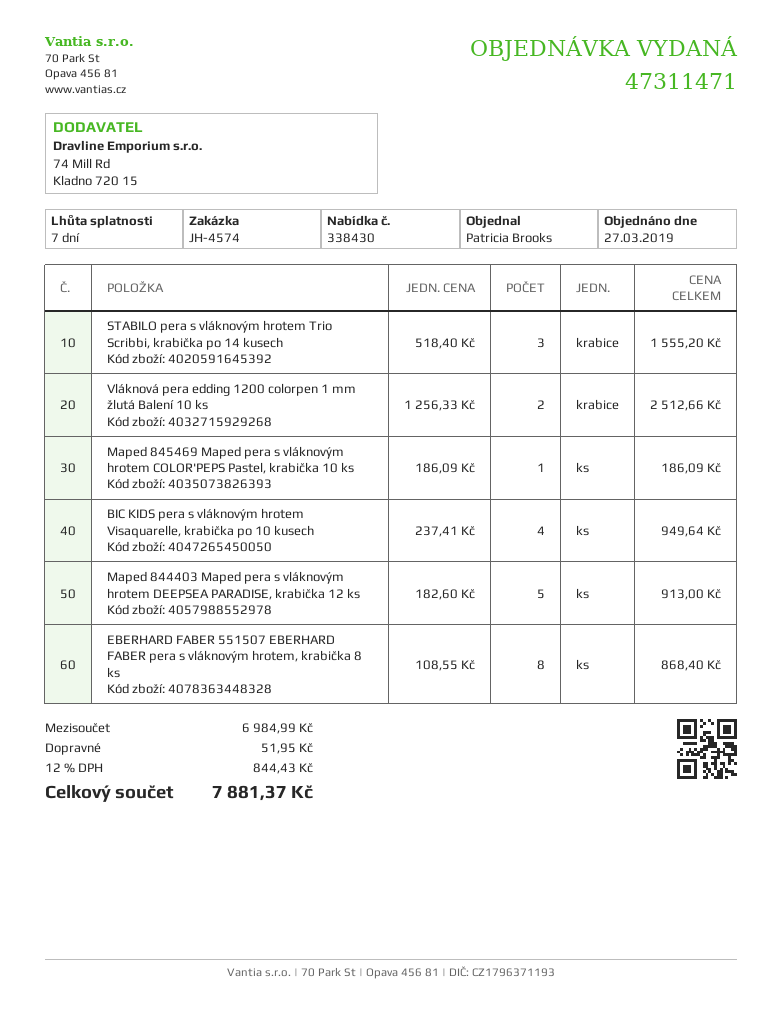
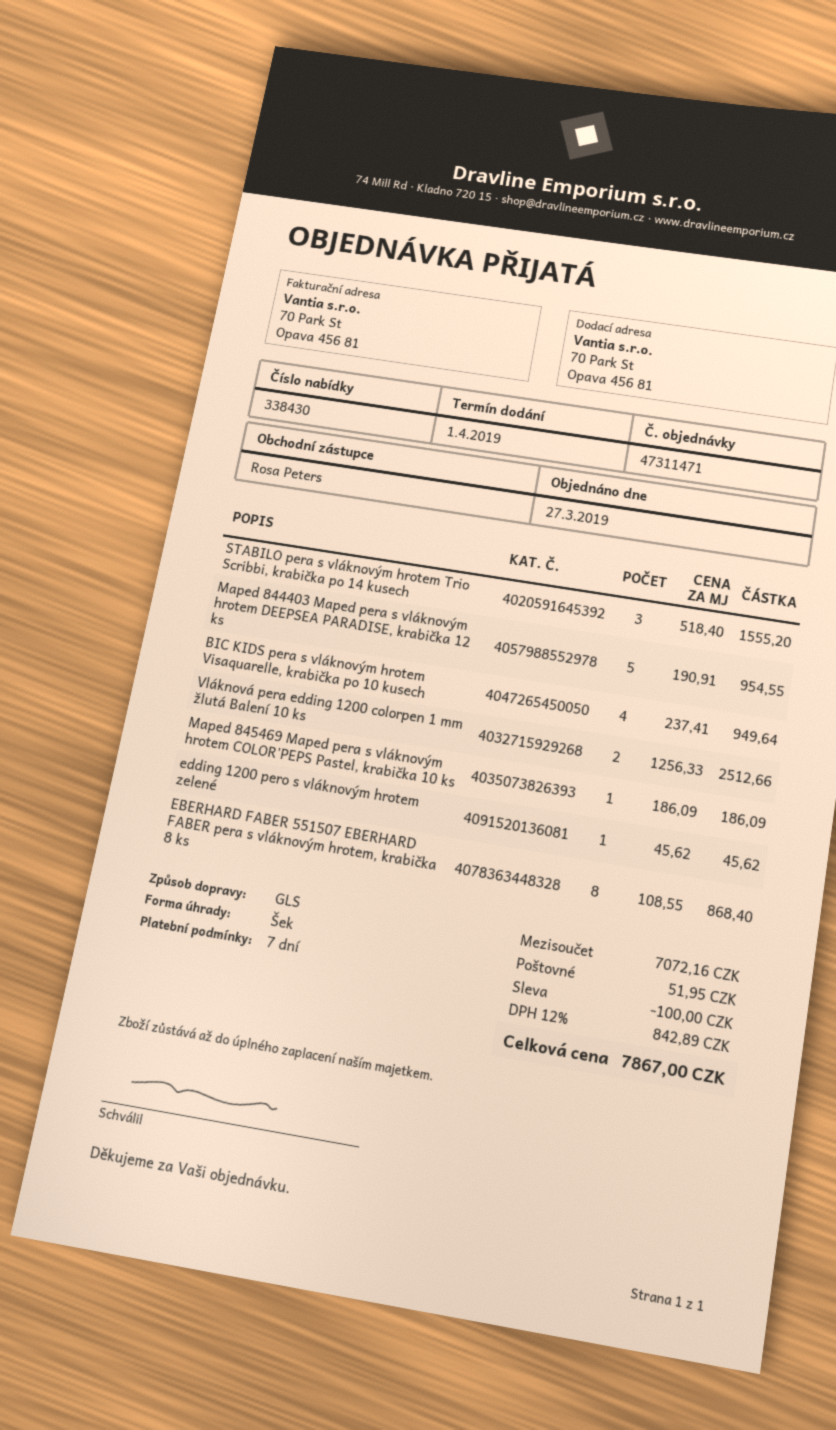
Maped 844403 Maped pera s vláknovým hrotem DEEPSEA PARADISE, krabička 12 ks: 5 x 182.60 = 913.00 -> 5 x 190.91 = 954.55
edding 1200 pero s vláknovým hrotem zelené: none -> 1 x 45.62 = 45.62
subtotal: 6984.99 -> 7072.16
discount: none -> 100.00
tax: 12% = 844.43 -> 12% = 842.89
total: 7881.37 -> 7867.00

